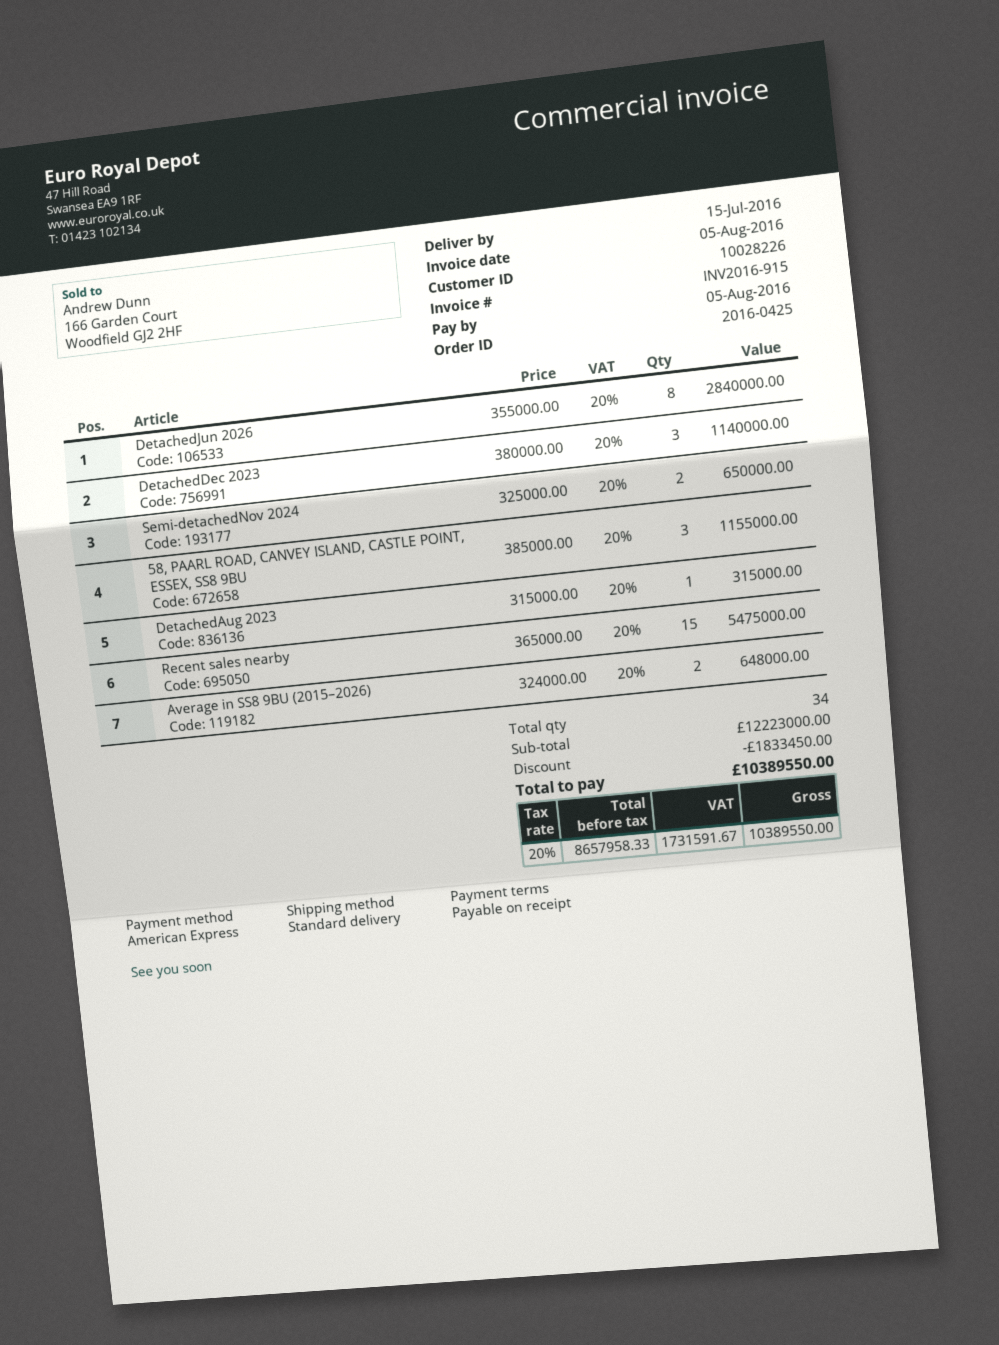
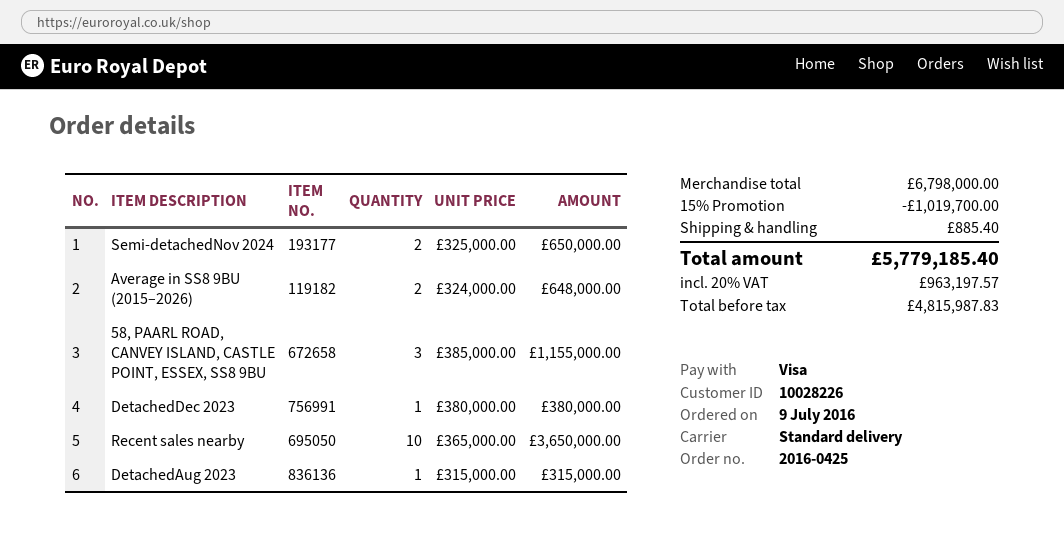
payment method: American Express -> Visa
DetachedJun 2026: 8 x 355000.00 = 2840000.00 -> none
DetachedDec 2023: 3 x 380000.00 = 1140000.00 -> 1 x 380000.00 = 380000.00
Recent sales nearby: 15 x 365000.00 = 5475000.00 -> 10 x 365000.00 = 3650000.00
subtotal: 12223000.00 -> 6798000.00
discount: 1833450.00 -> 1019700.00
shipping: none -> 885.40
net: 8657958.33 -> 4815987.83
tax: 20% = 1731591.67 -> 20% = 963197.57
total: 10389550.00 -> 5779185.40

